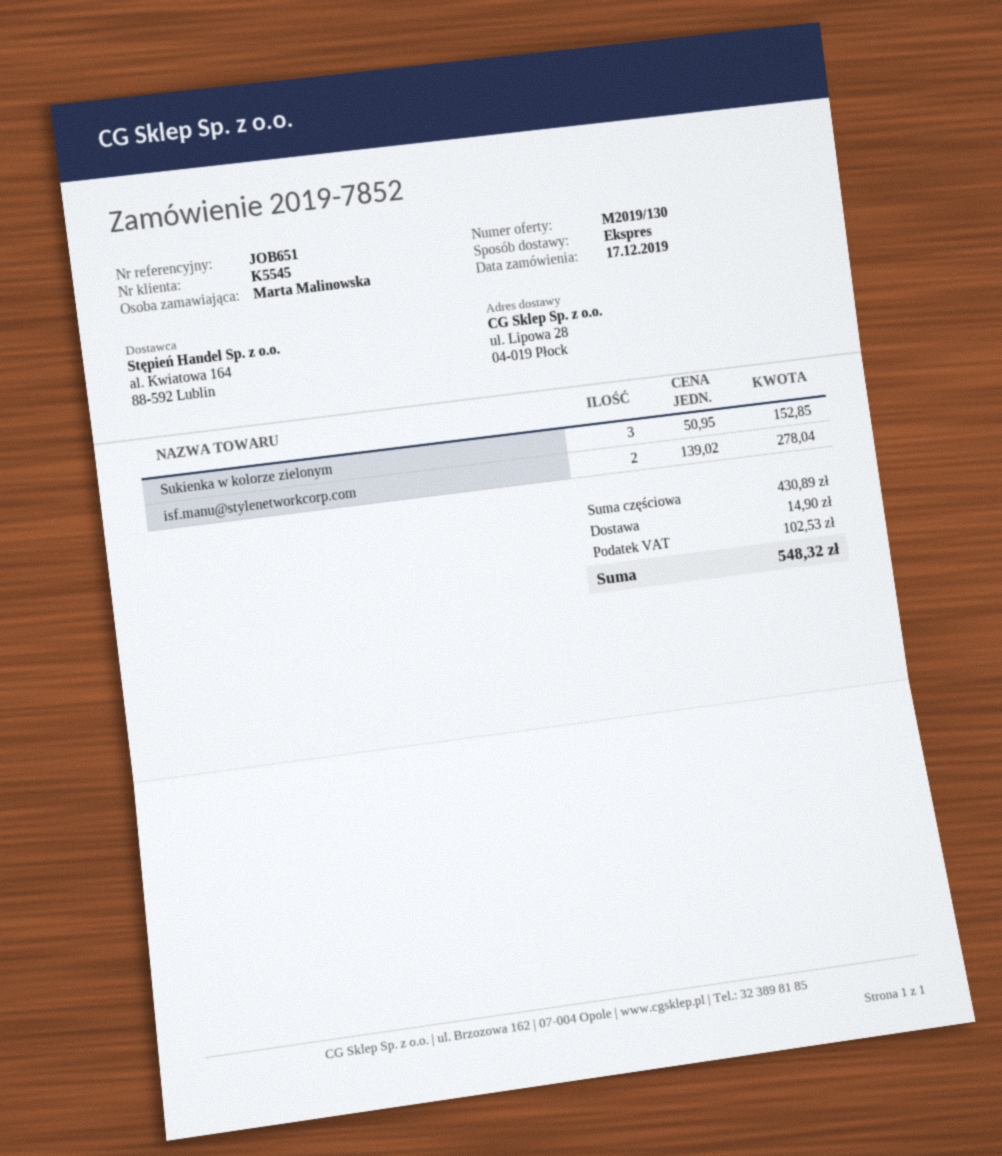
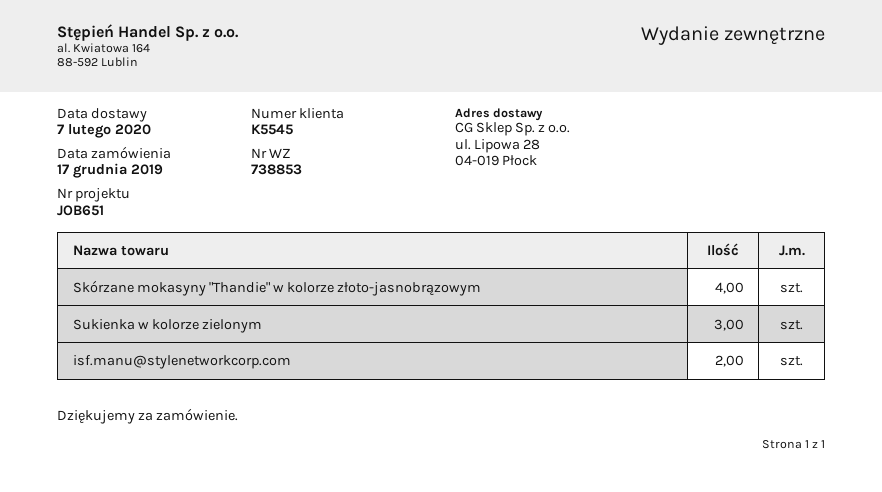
Skórzane mokasyny "Thandie" w kolorze złoto-jasnobrązowym: none -> 4

